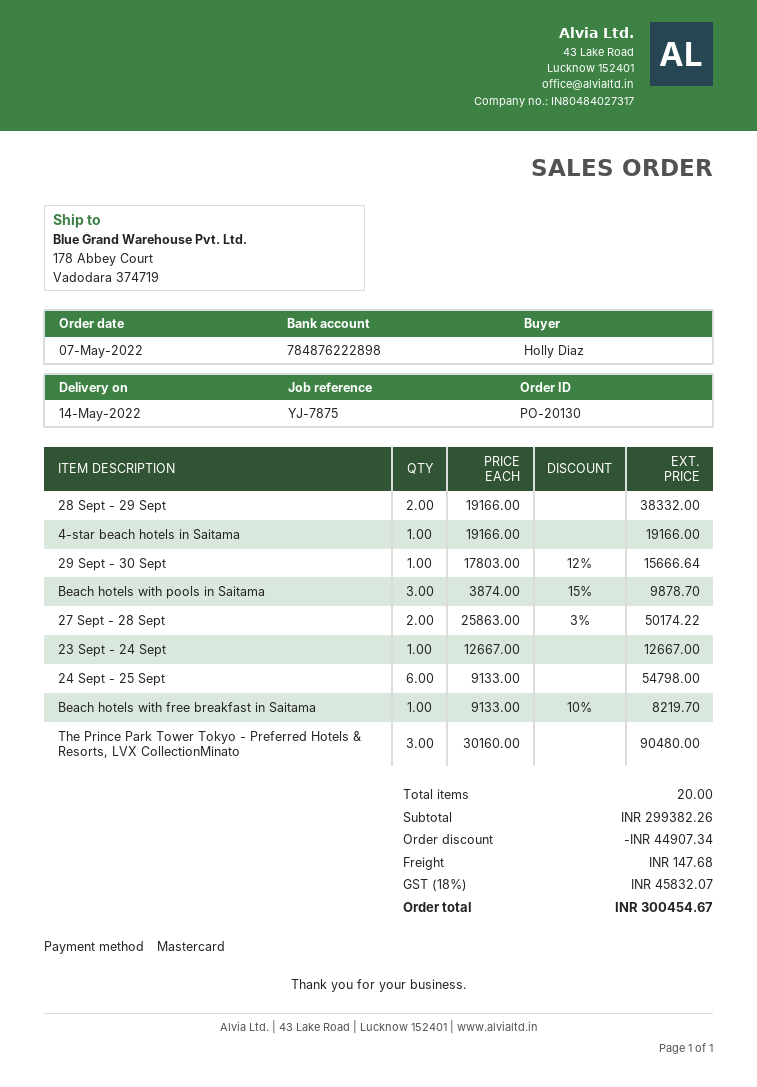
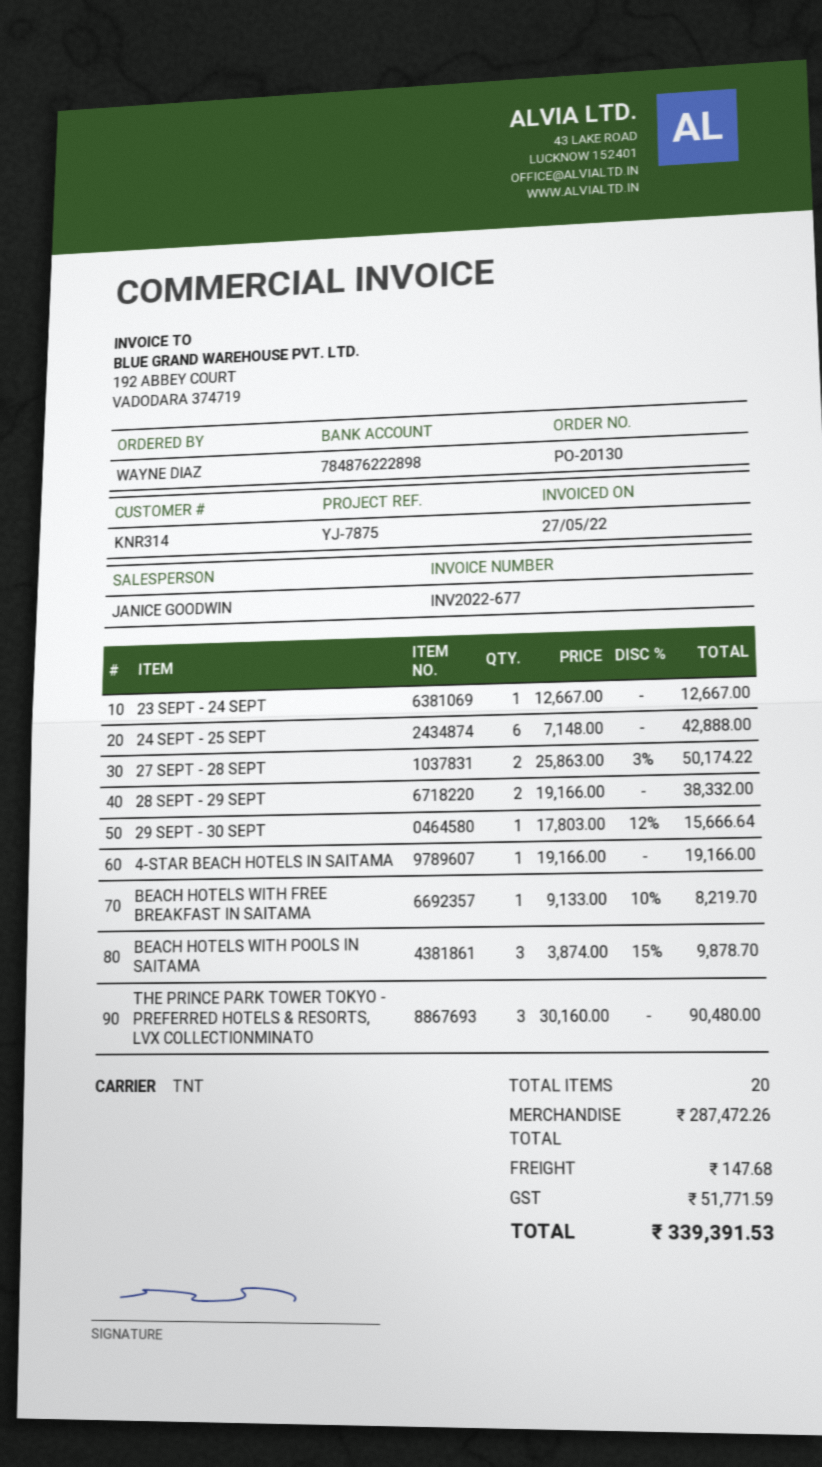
ordered by: Holly Diaz -> WAYNE DIAZ
24 Sept - 25 Sept: 6 x 9133.00 = 54798.00 -> 6 x 7148.00 = 42888.00
subtotal: 299382.26 -> 287472.26
discount: 44907.34 -> none
tax: 45832.07 -> 51771.59
total: 300454.67 -> 339391.53

